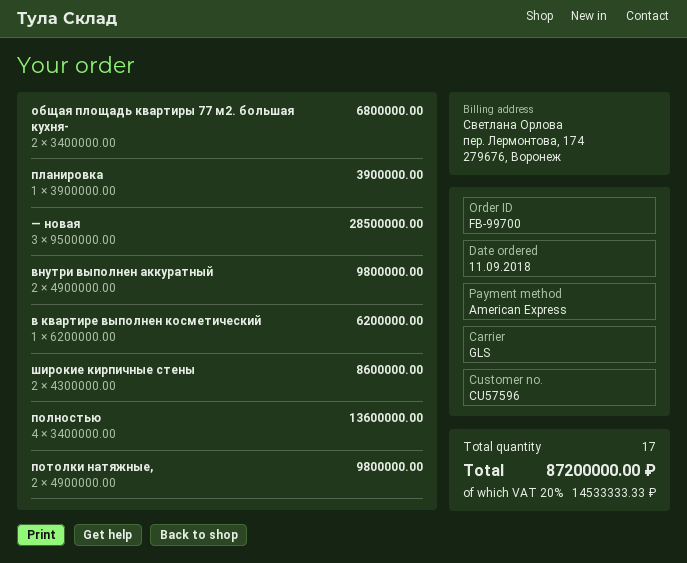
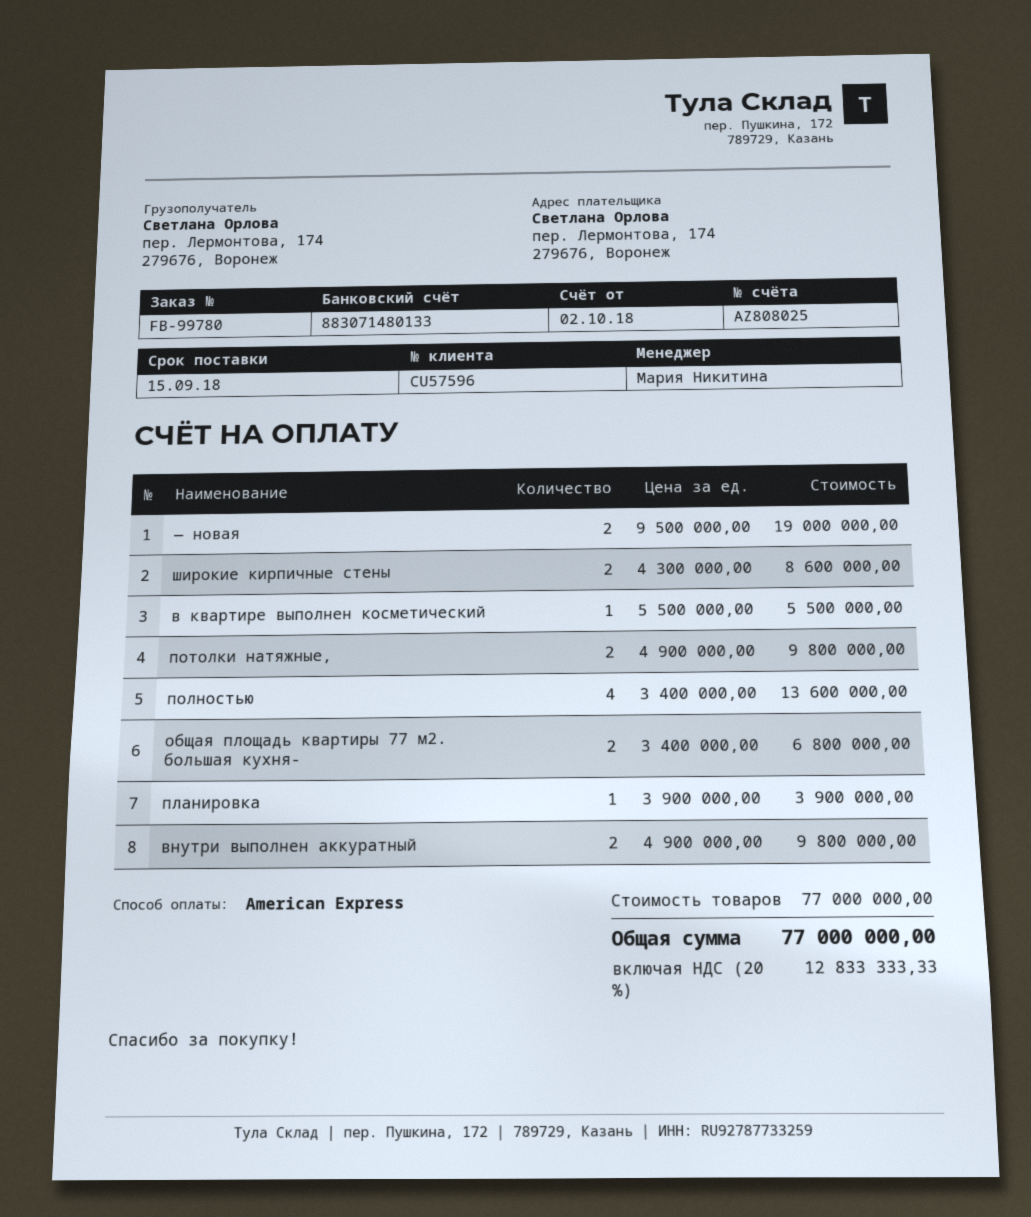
order number: FB-99700 -> FB-99780
— новая: 3 x 9500000.00 = 28500000.00 -> 2 x 9500000.00 = 19000000.00
в квартире выполнен косметический: 1 x 6200000.00 = 6200000.00 -> 1 x 5500000.00 = 5500000.00
tax: 20% = 14533333.33 -> 20% = 12833333.33
total: 87200000.00 -> 77000000.00

